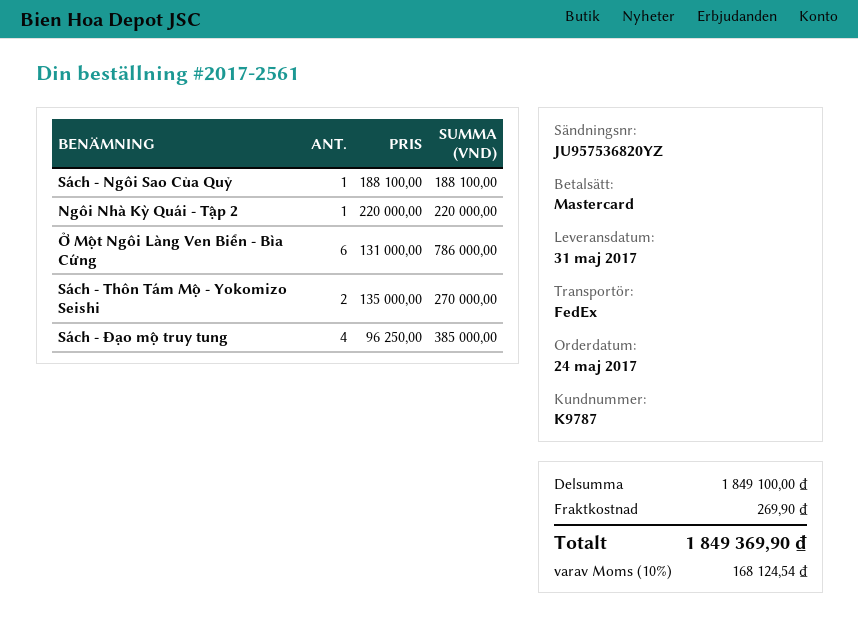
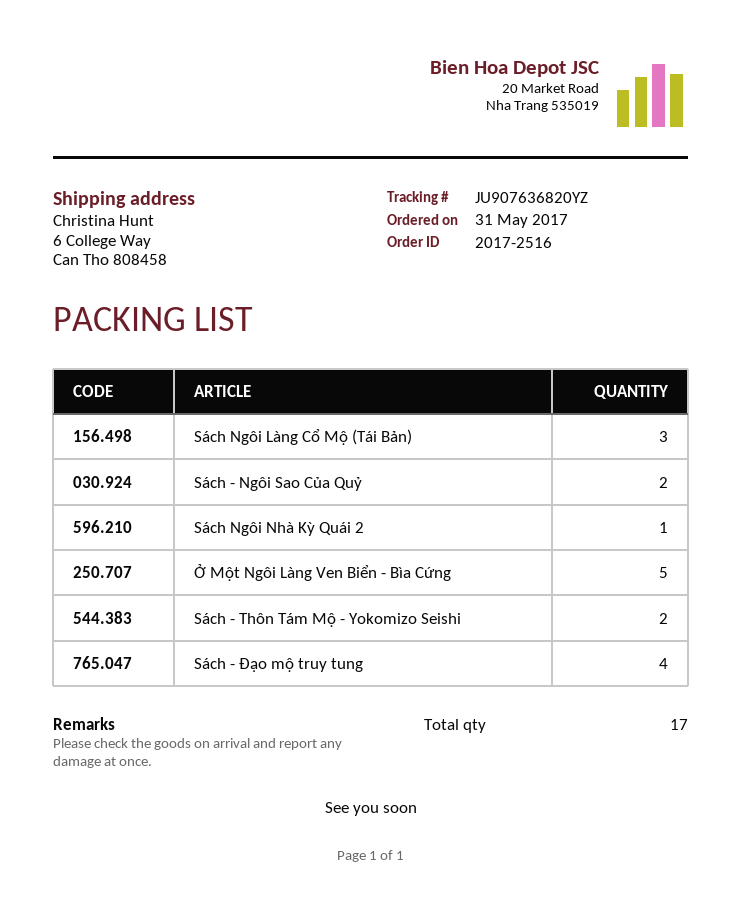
order number: 2017-2561 -> 2017-2516
order date: 2017-05-24 -> 2017-05-31
tracking number: JU957536820YZ -> JU907636820YZ
Sách - Ngôi Sao Của Quỷ: 1 -> 2
Ngôi Nhà Kỳ Quái - Tập 2: 1 -> none
Ở Một Ngôi Làng Ven Biển - Bìa Cứng: 6 -> 5
Sách Ngôi Làng Cổ Mộ (Tái Bản): none -> 3
Sách Ngôi Nhà Kỳ Quái 2: none -> 1

